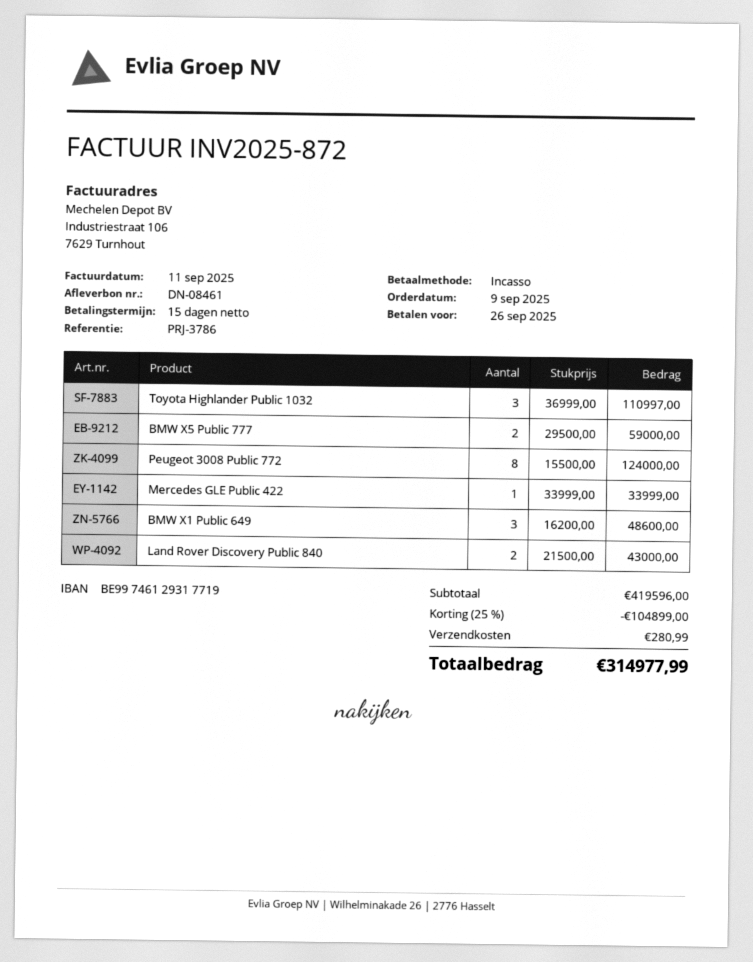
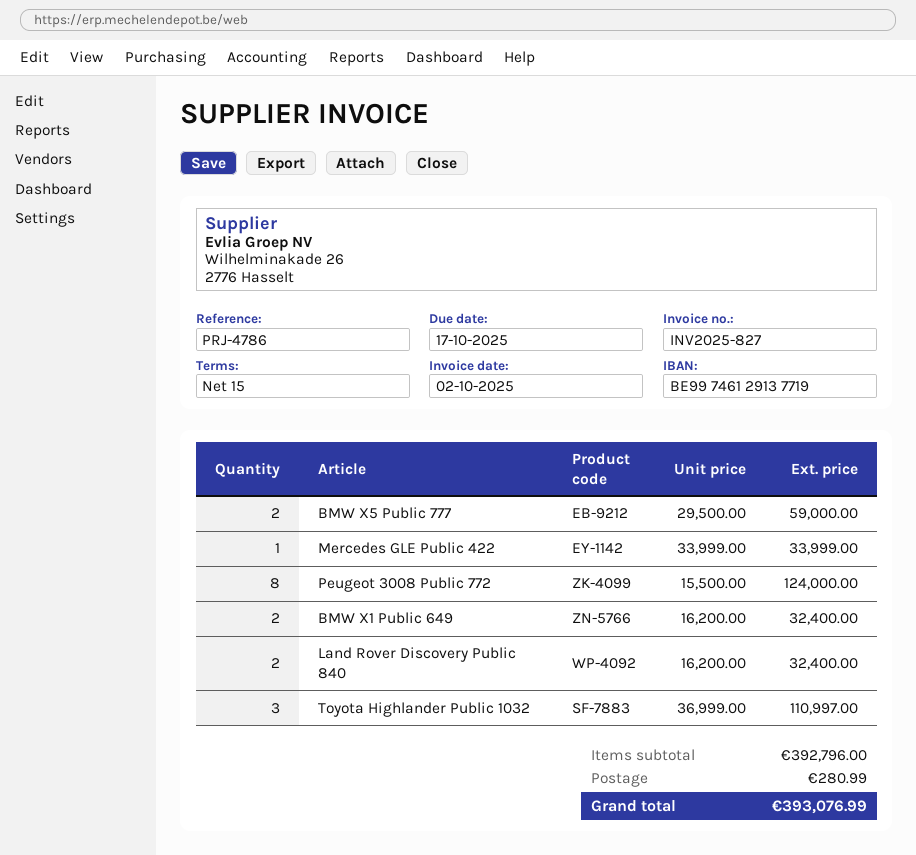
invoice number: INV2025-872 -> INV2025-827
invoice date: 2025-09-11 -> 2025-10-02
due date: 2025-09-26 -> 2025-10-17
reference: PRJ-3786 -> PRJ-4786
bank account: BE99746129317719 -> BE99746129137719
BMW X1 Public 649: 3 x 16200.00 = 48600.00 -> 2 x 16200.00 = 32400.00
Land Rover Discovery Public 840: 2 x 21500.00 = 43000.00 -> 2 x 16200.00 = 32400.00
subtotal: 419596.00 -> 392796.00
discount: 25% = 104899.00 -> none
total: 314977.99 -> 393076.99

